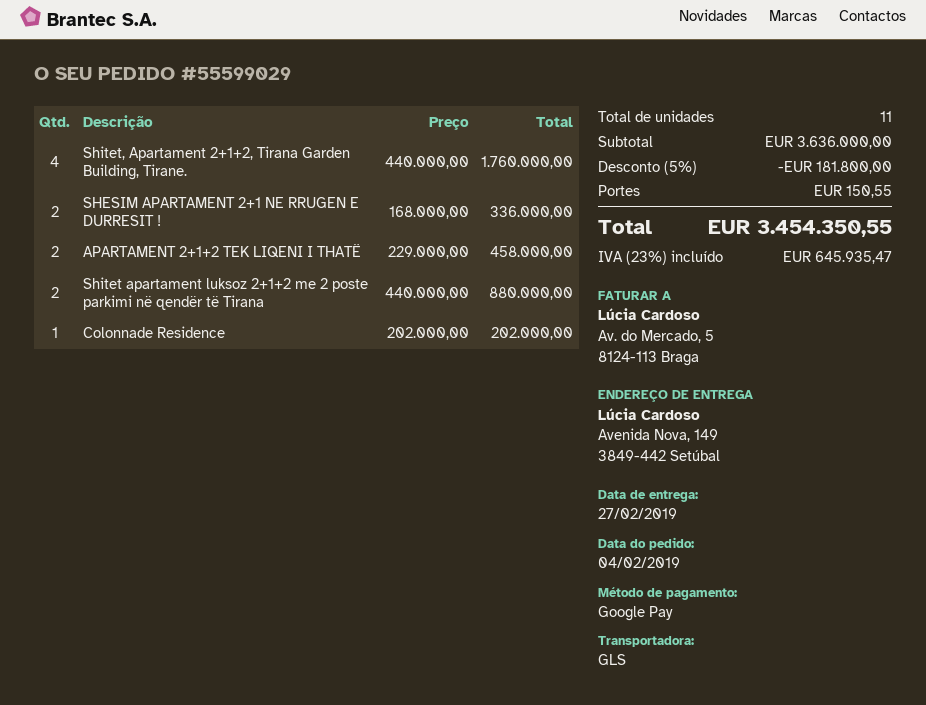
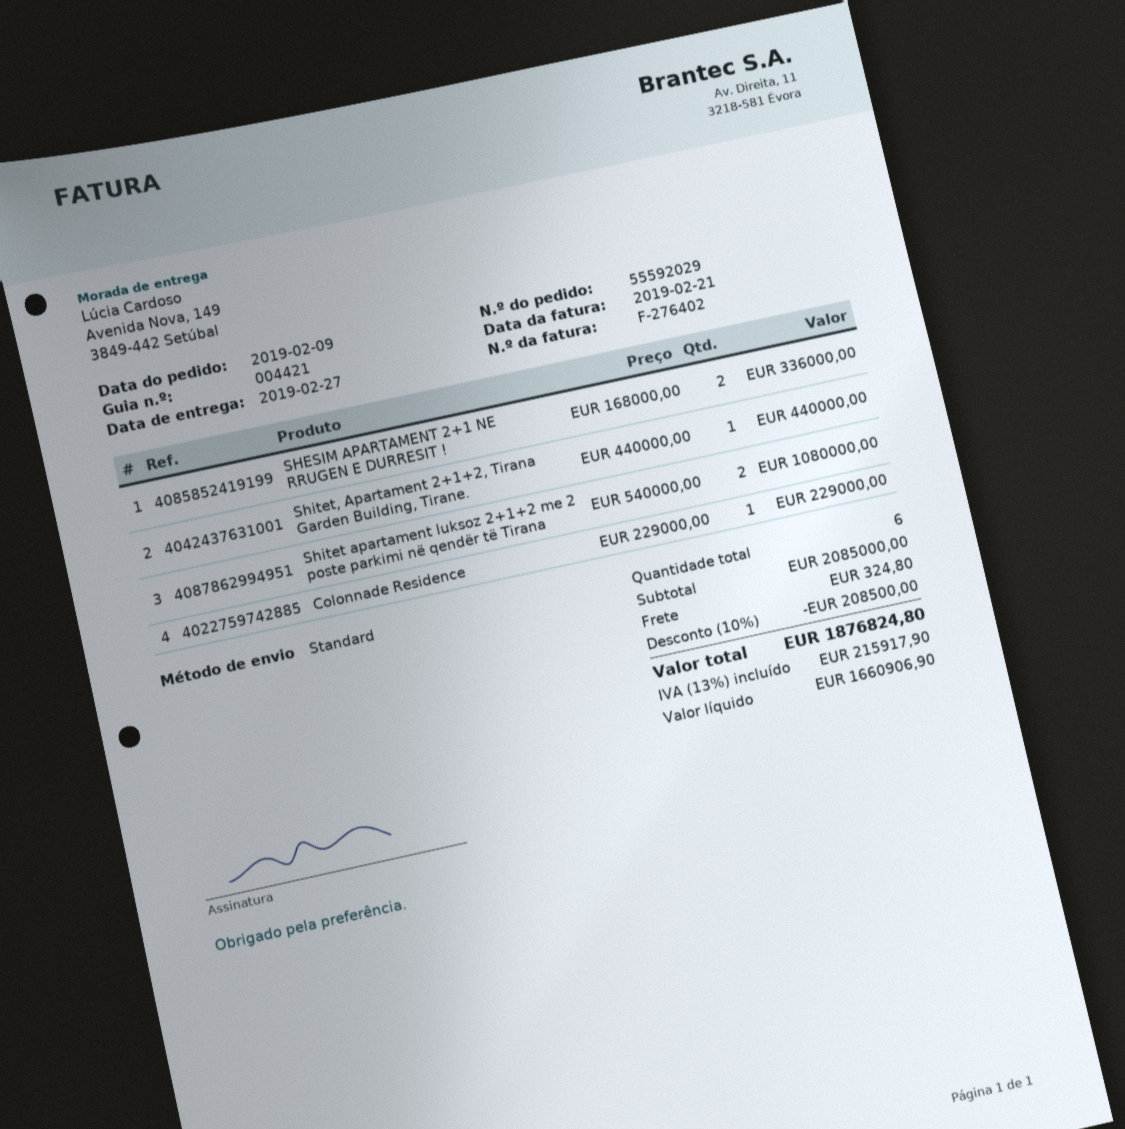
order number: 55599029 -> 55592029
order date: 2019-02-04 -> 2019-02-09
shipping method: GLS -> standard
Shitet, Apartament 2+1+2, Tirana Garden Building, Tirane.: 4 x 440000.00 = 1760000.00 -> 1 x 440000.00 = 440000.00
APARTAMENT 2+1+2 TEK LIQENI I THATË: 2 x 229000.00 = 458000.00 -> none
Shitet apartament luksoz 2+1+2 me 2 poste parkimi në qendër të Tirana: 2 x 440000.00 = 880000.00 -> 2 x 540000.00 = 1080000.00
Colonnade Residence: 1 x 202000.00 = 202000.00 -> 1 x 229000.00 = 229000.00
total quantity: 11 -> 6
subtotal: 3636000.00 -> 2085000.00
discount: 5% = 181800.00 -> 10% = 208500.00
shipping: 150.55 -> 324.80
tax: 23% = 645935.47 -> 13% = 215917.90
total: 3454350.55 -> 1876824.80

